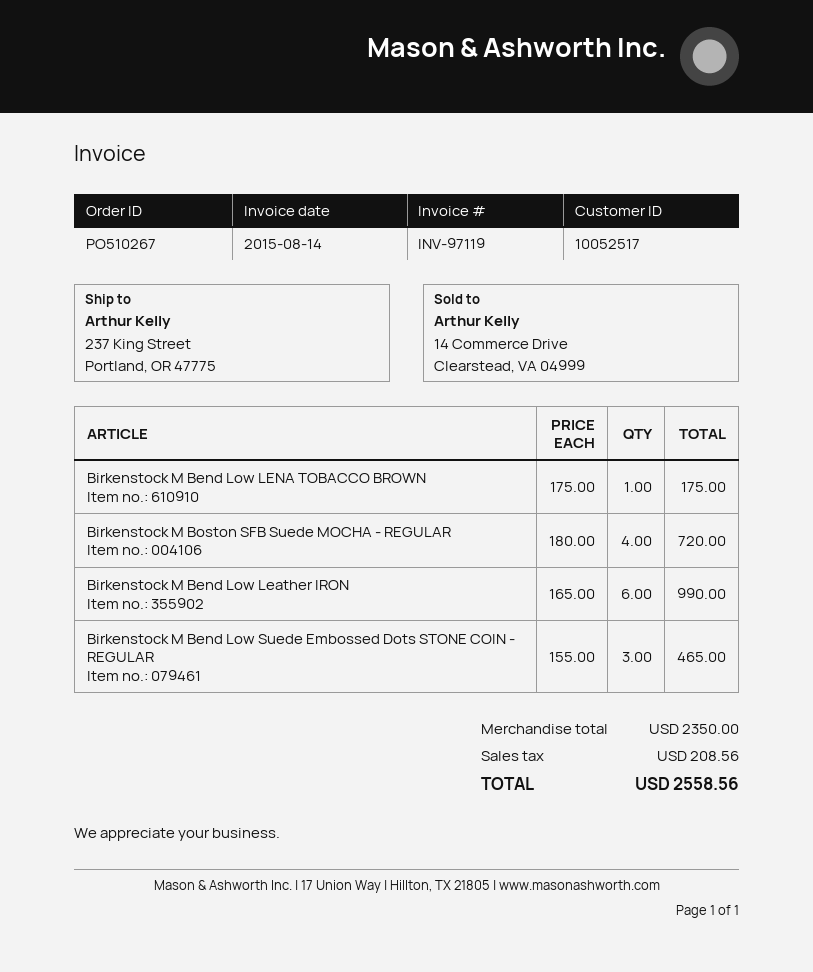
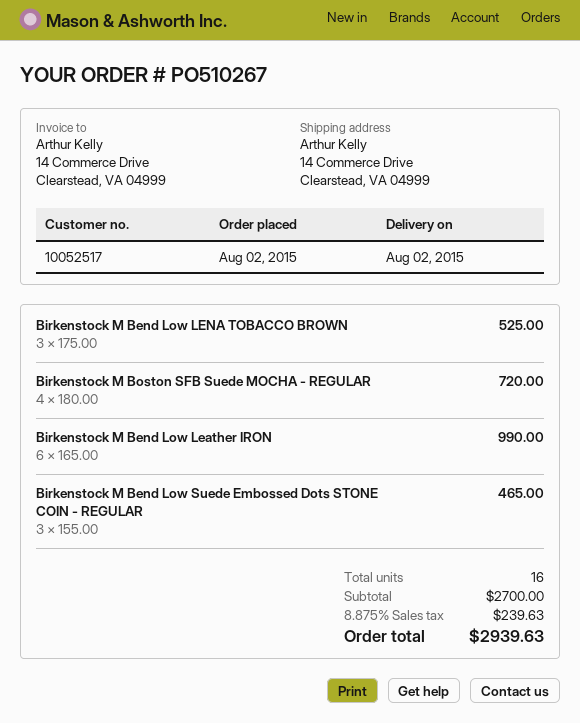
ship to: 237 King Street, Portland, OR 47775 -> 14 Commerce Drive, Clearstead, VA 04999
Birkenstock M Bend Low LENA TOBACCO BROWN: 1 x 175.00 = 175.00 -> 3 x 175.00 = 525.00
subtotal: 2350.00 -> 2700.00
tax: 208.56 -> 239.63
total: 2558.56 -> 2939.63

